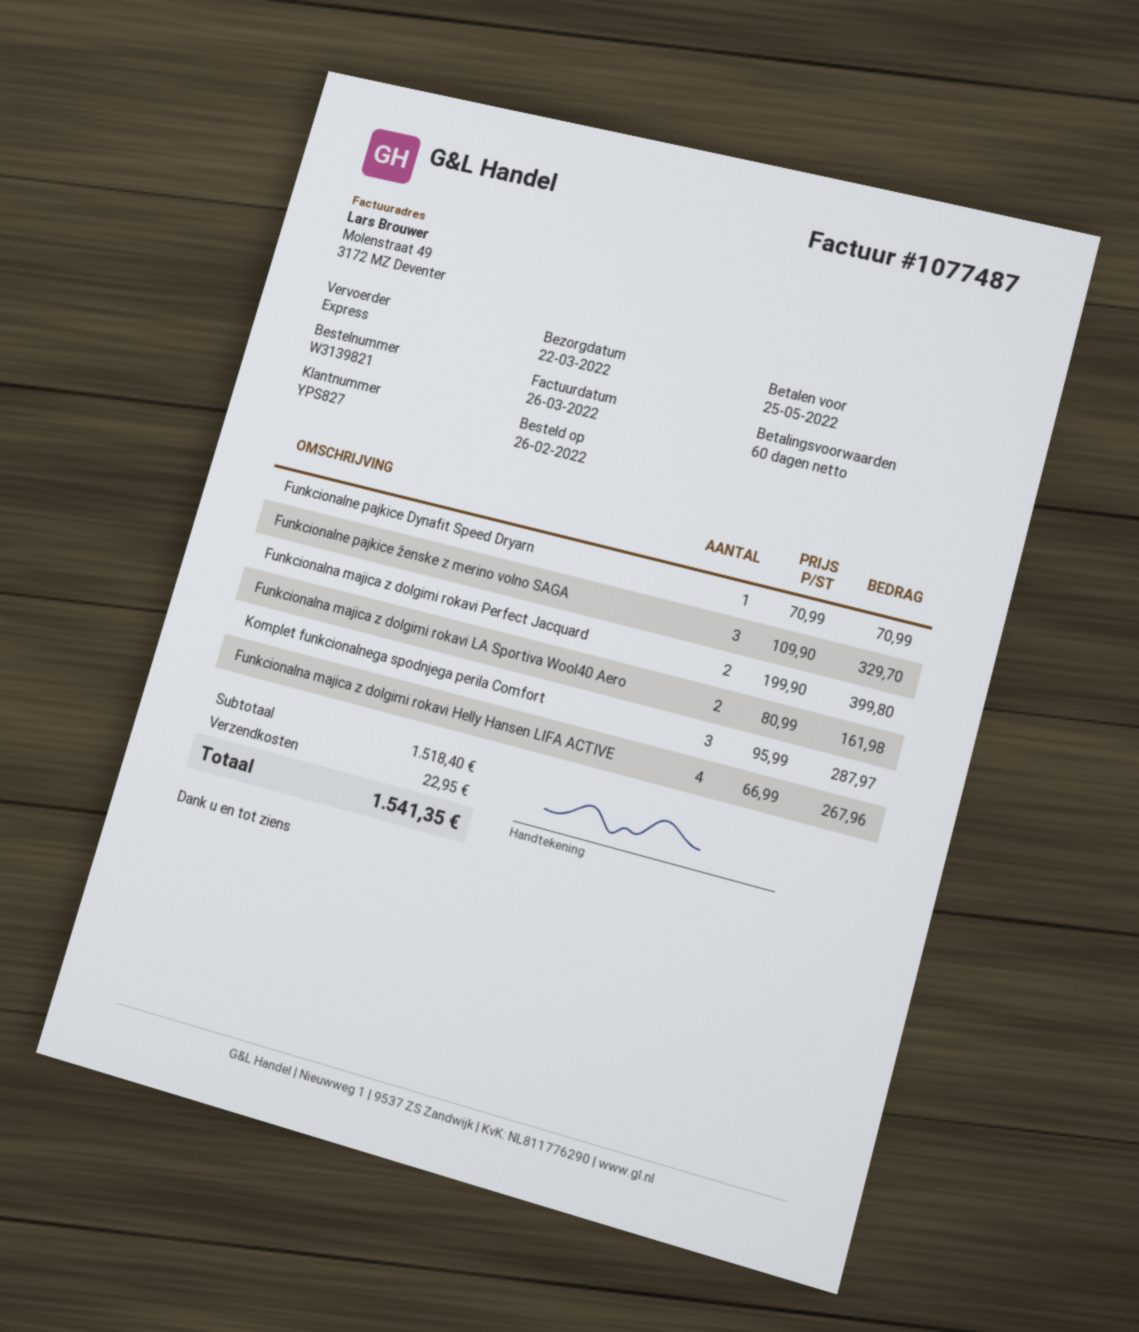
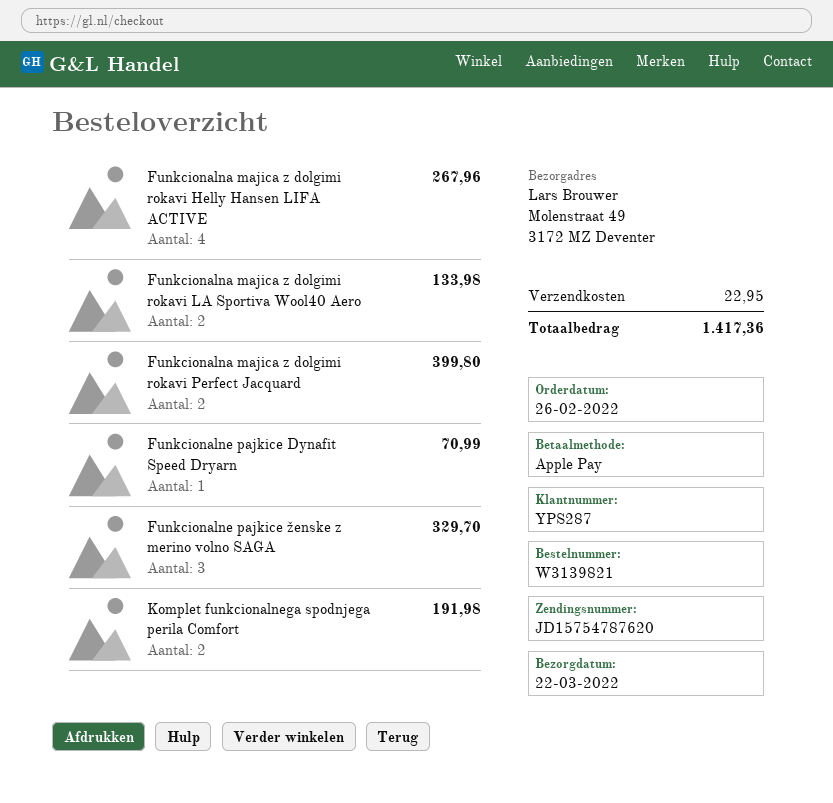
customer number: YPS827 -> YPS287
Funkcionalna majica z dolgimi rokavi LA Sportiva Wool40 Aero: 2 for 161.98 -> 2 for 133.98
Komplet funkcionalnega spodnjega perila Comfort: 3 for 287.97 -> 2 for 191.98
total: 1541.35 -> 1417.36

